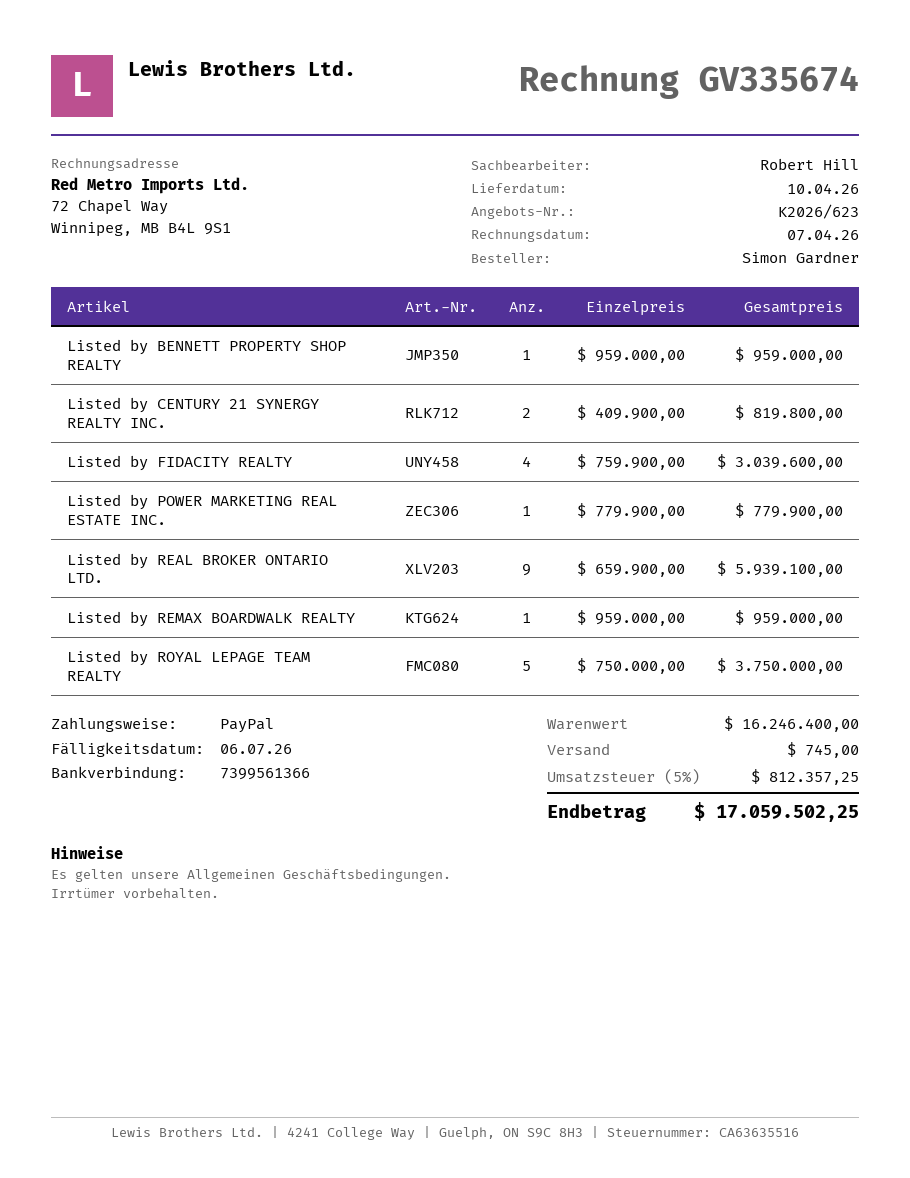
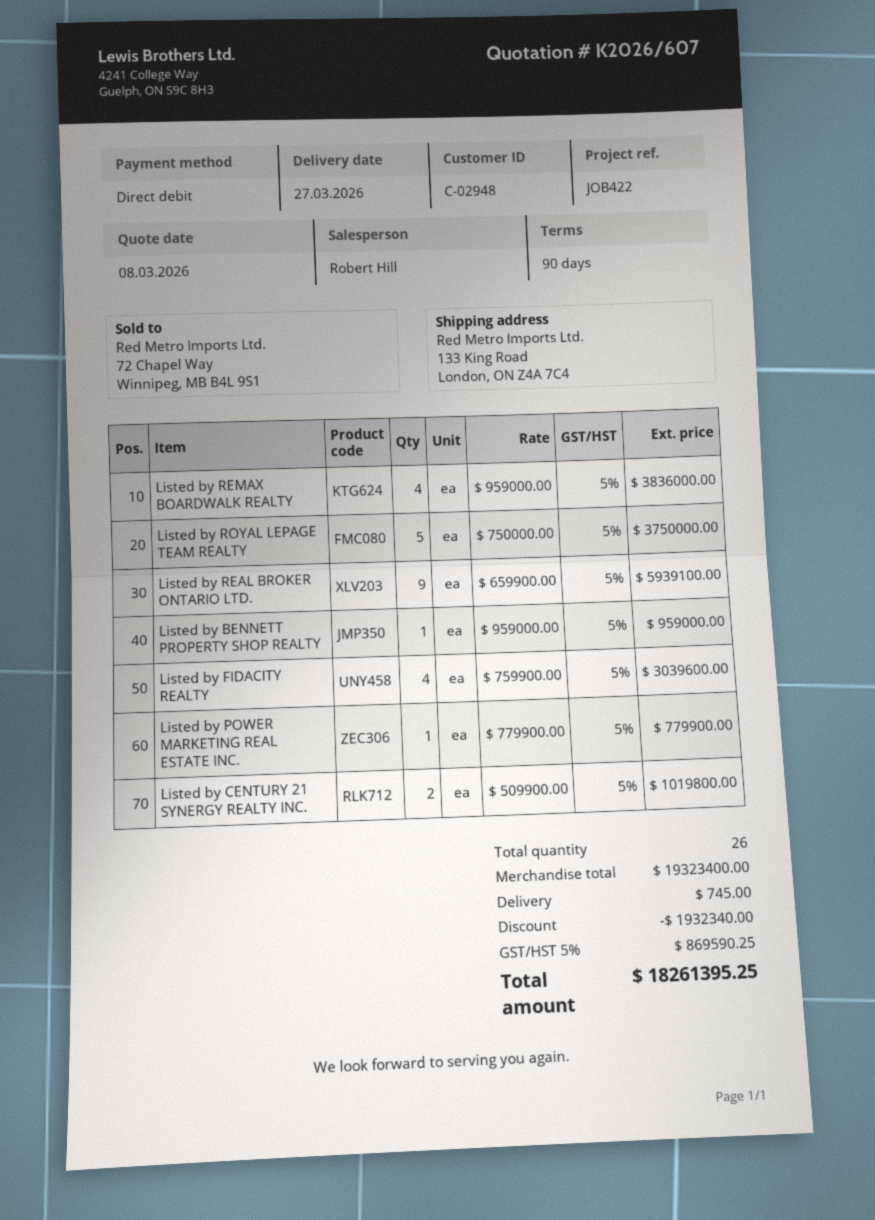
quote number: K2026/623 -> K2026/607
delivery date: 2026-04-10 -> 2026-03-27
payment method: PayPal -> direct debit
Listed by CENTURY 21 SYNERGY REALTY INC.: 2 x 409900.00 = 819800.00 -> 2 x 509900.00 = 1019800.00
Listed by REMAX BOARDWALK REALTY: 1 x 959000.00 = 959000.00 -> 4 x 959000.00 = 3836000.00
subtotal: 16246400.00 -> 19323400.00
discount: none -> 1932340.00
tax: 5% = 812357.25 -> 5% = 869590.25
total: 17059502.25 -> 18261395.25

